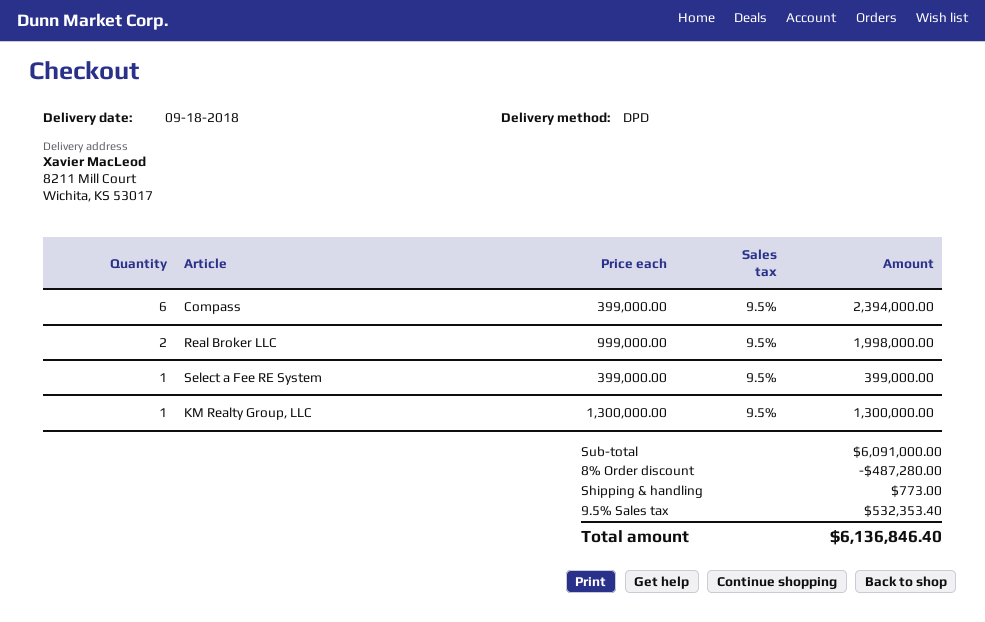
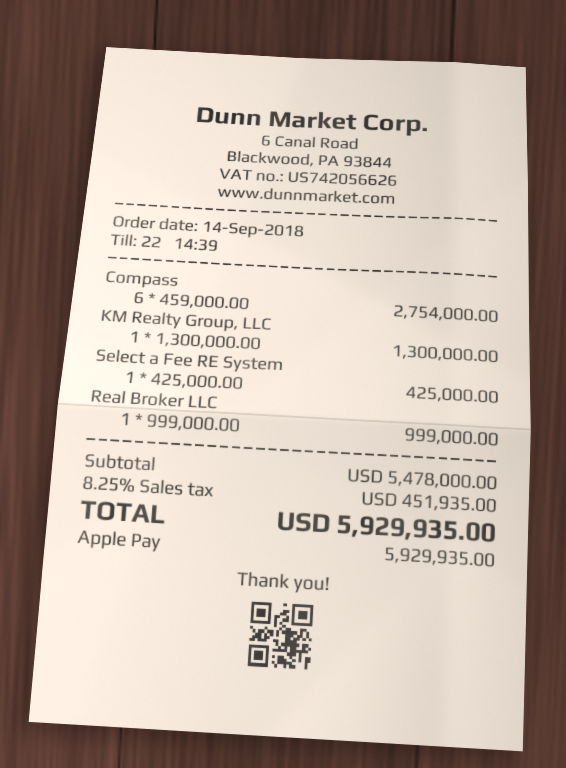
Compass: 6 x 399000.00 = 2394000.00 -> 6 x 459000.00 = 2754000.00
Real Broker LLC: 2 x 999000.00 = 1998000.00 -> 1 x 999000.00 = 999000.00
Select a Fee RE System: 1 x 399000.00 = 399000.00 -> 1 x 425000.00 = 425000.00
subtotal: 6091000.00 -> 5478000.00
discount: 8% = 487280.00 -> none
shipping: 773.00 -> none
tax: 9.5% = 532353.40 -> 8.25% = 451935.00
total: 6136846.40 -> 5929935.00

